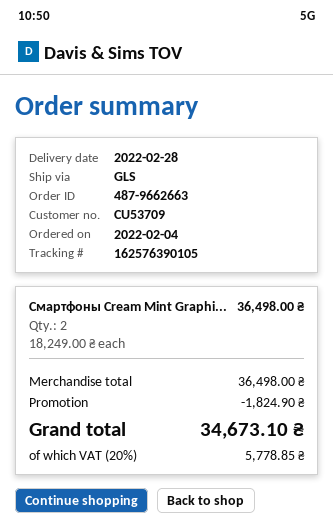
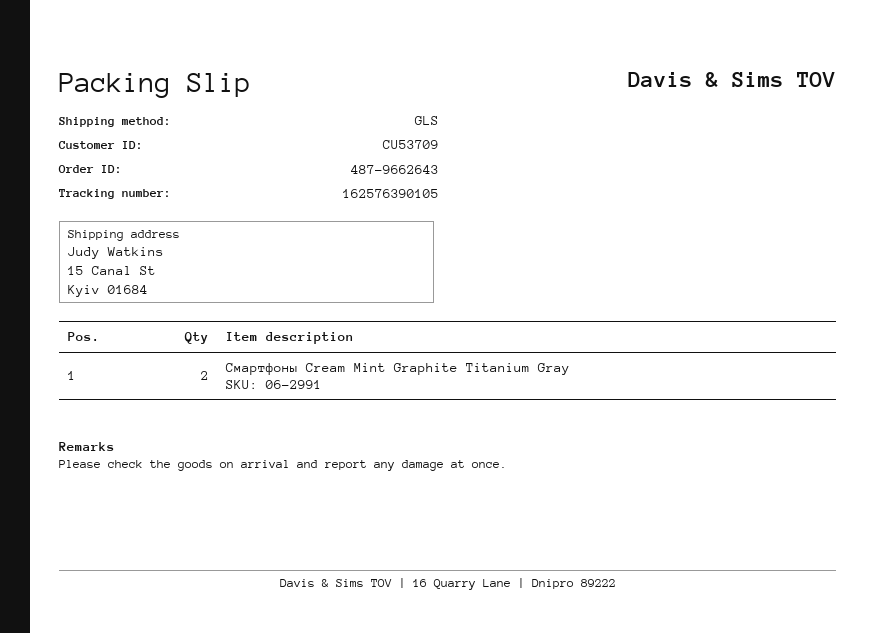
order number: 487-9662663 -> 487-9662643

